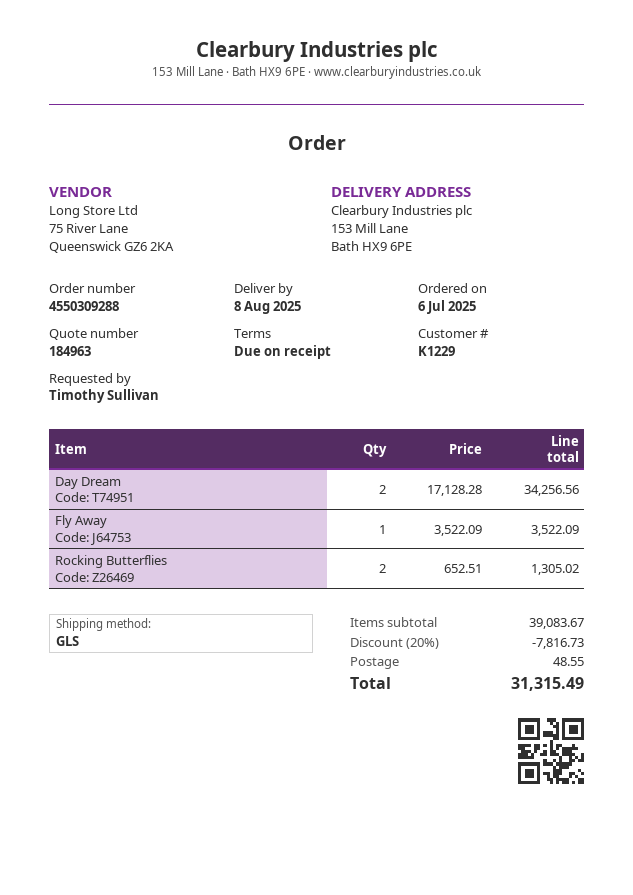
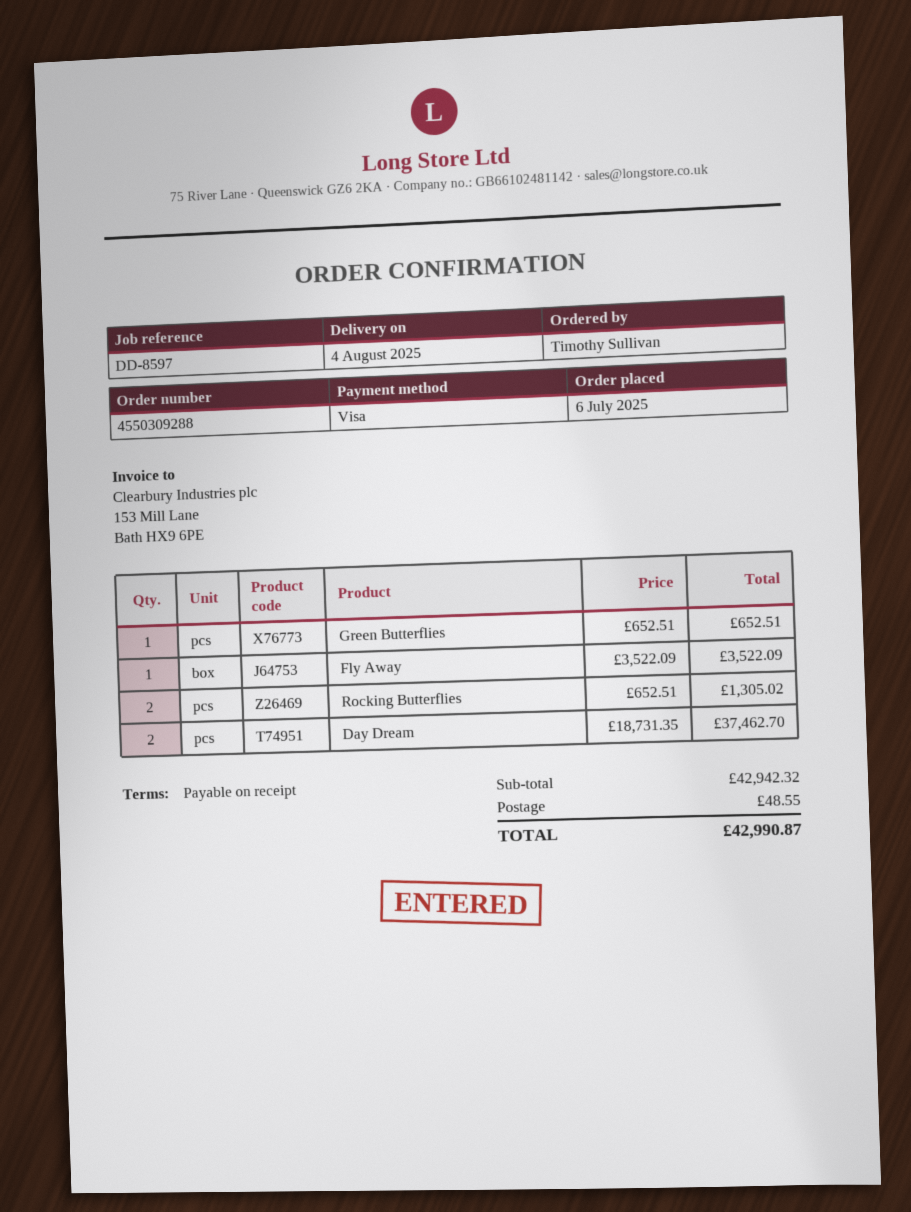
delivery date: 2025-08-08 -> 2025-08-04
Day Dream: 2 x 17128.28 = 34256.56 -> 2 x 18731.35 = 37462.70
Green Butterflies: none -> 1 x 652.51 = 652.51
subtotal: 39083.67 -> 42942.32
discount: 20% = 7816.73 -> none
total: 31315.49 -> 42990.87

